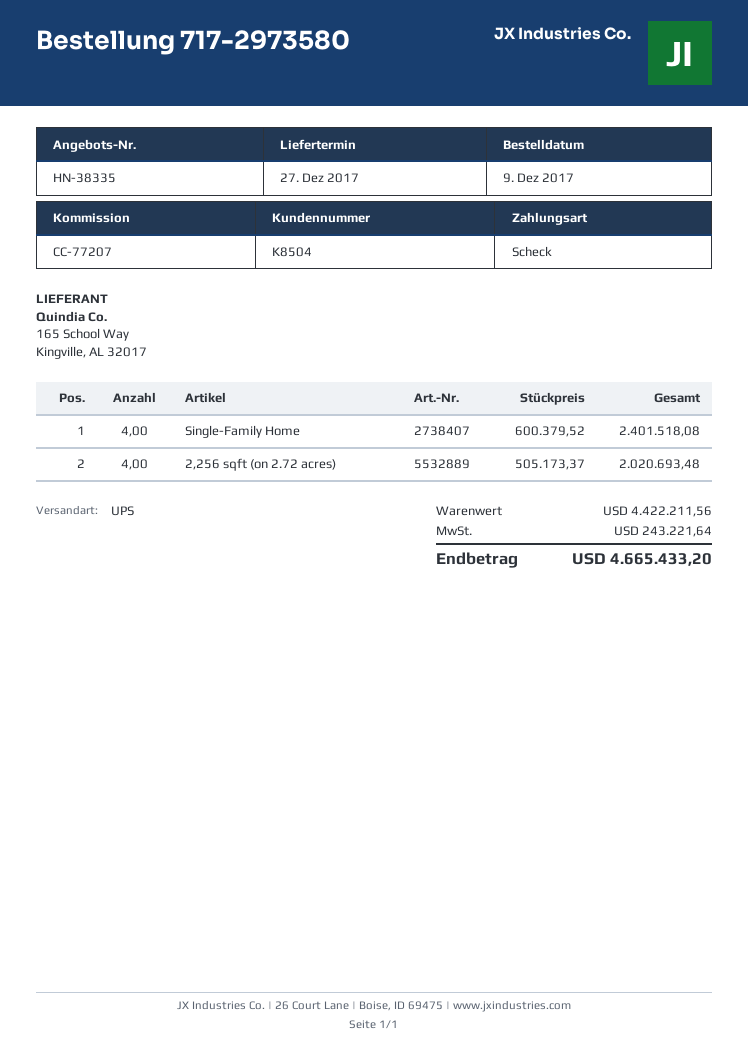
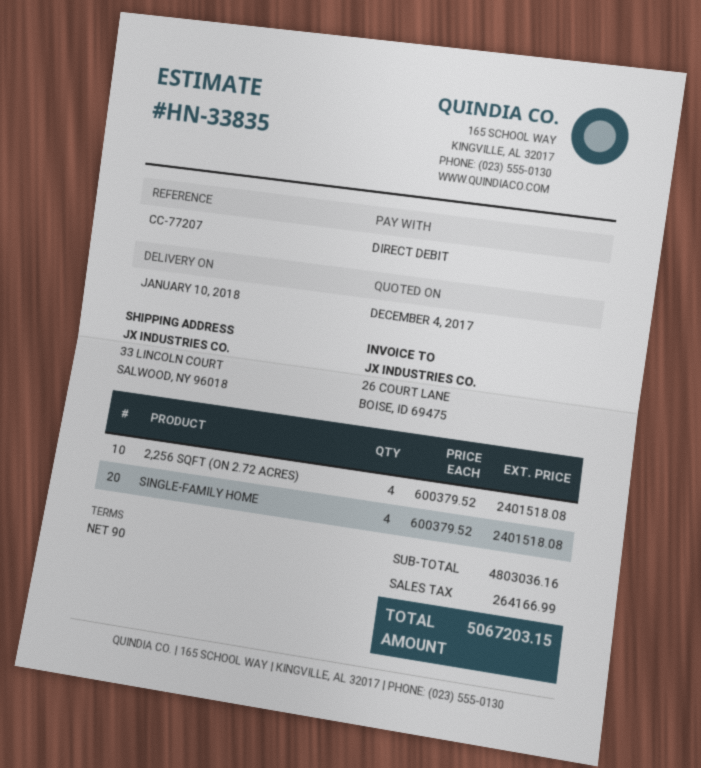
quote number: HN-38335 -> HN-33835
delivery date: 2017-12-27 -> 2018-01-10
payment method: cheque -> direct debit
2,256 sqft (on 2.72 acres): 4 x 505173.37 = 2020693.48 -> 4 x 600379.52 = 2401518.08
subtotal: 4422211.56 -> 4803036.16
tax: 243221.64 -> 264166.99
total: 4665433.20 -> 5067203.15

